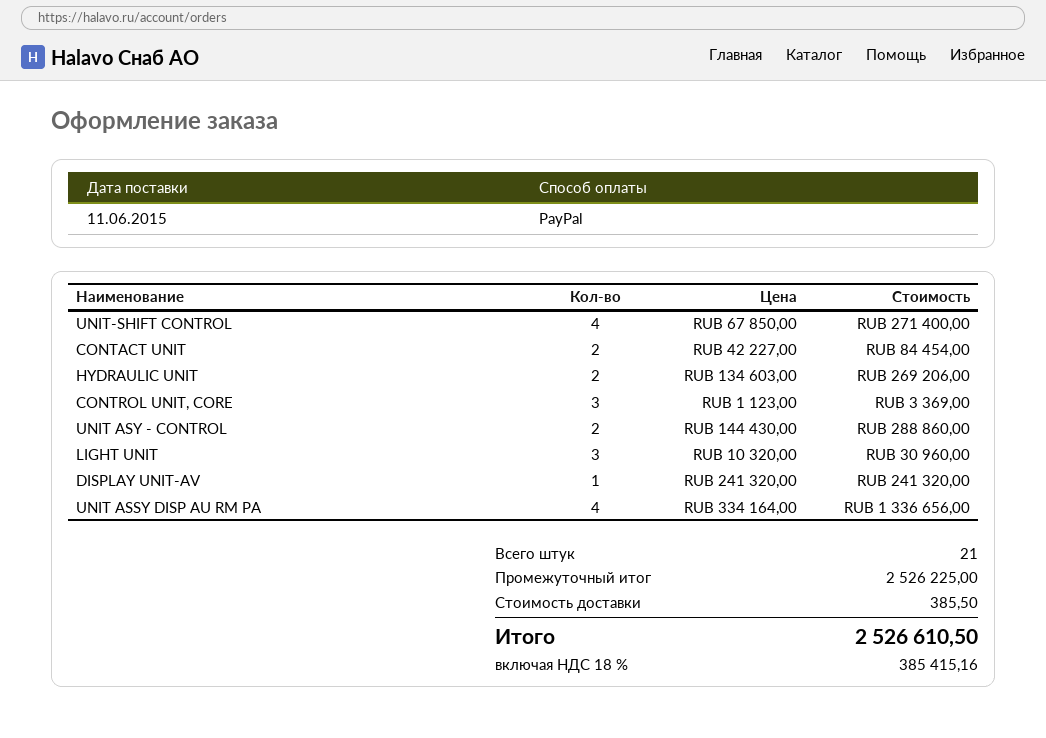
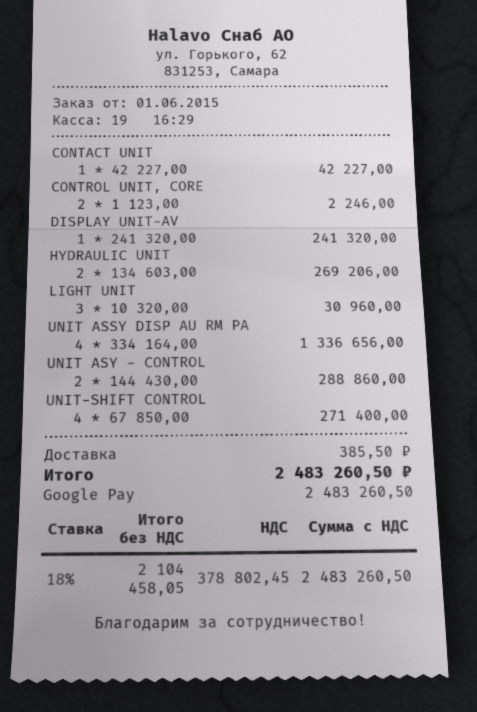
payment method: PayPal -> Google Pay
CONTACT UNIT: 2 x 42227.00 = 84454.00 -> 1 x 42227.00 = 42227.00
CONTROL UNIT, CORE: 3 x 1123.00 = 3369.00 -> 2 x 1123.00 = 2246.00
tax: 18% = 385415.16 -> 18% = 378802.45
total: 2526610.50 -> 2483260.50

